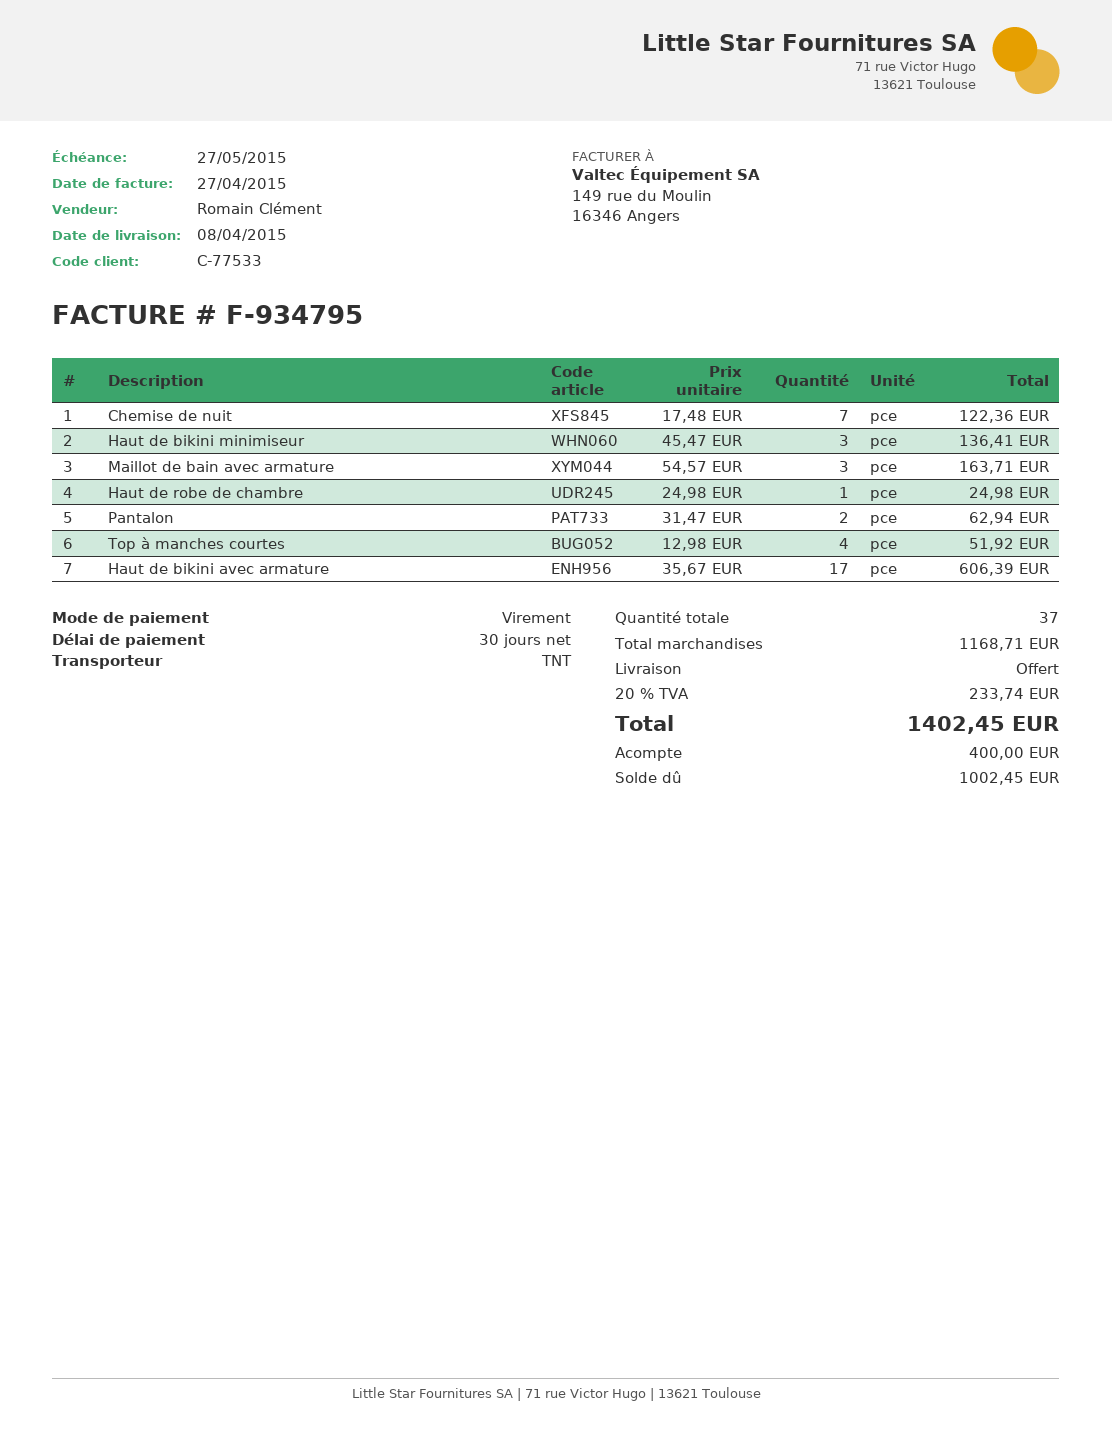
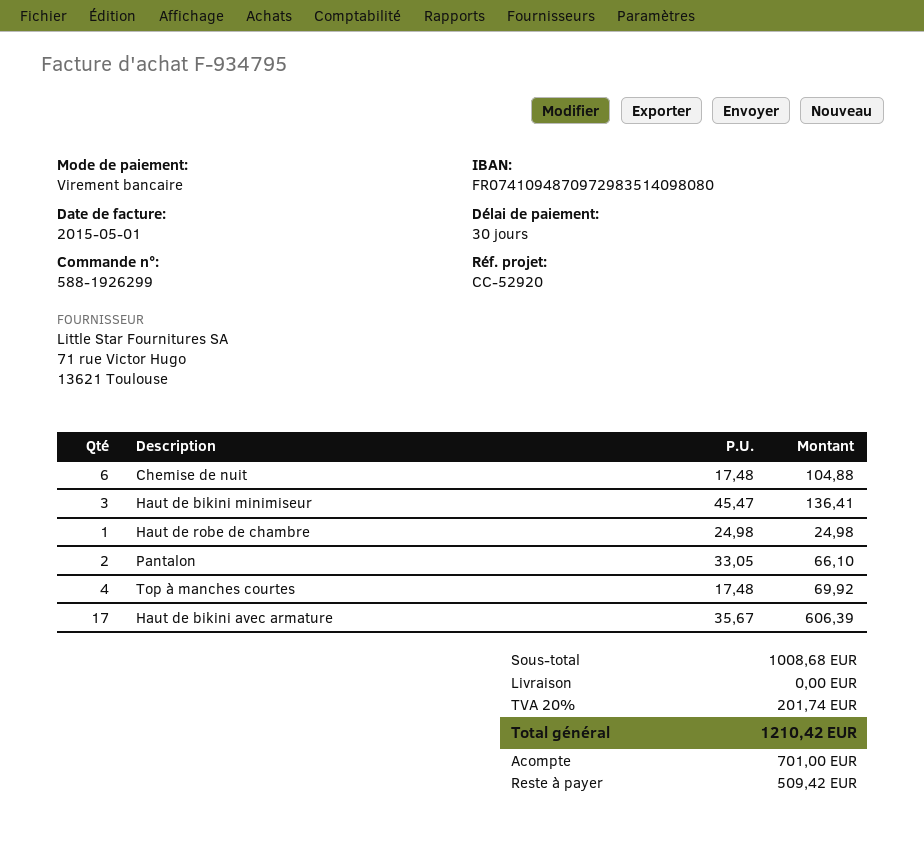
invoice date: 2015-04-27 -> 2015-05-01
Chemise de nuit: 7 x 17.48 = 122.36 -> 6 x 17.48 = 104.88
Maillot de bain avec armature: 3 x 54.57 = 163.71 -> none
Pantalon: 2 x 31.47 = 62.94 -> 2 x 33.05 = 66.10
Top à manches courtes: 4 x 12.98 = 51.92 -> 4 x 17.48 = 69.92
subtotal: 1168.71 -> 1008.68
tax: 20% = 233.74 -> 20% = 201.74
total: 1402.45 -> 1210.42
deposit: 400.00 -> 701.00
balance: 1002.45 -> 509.42

